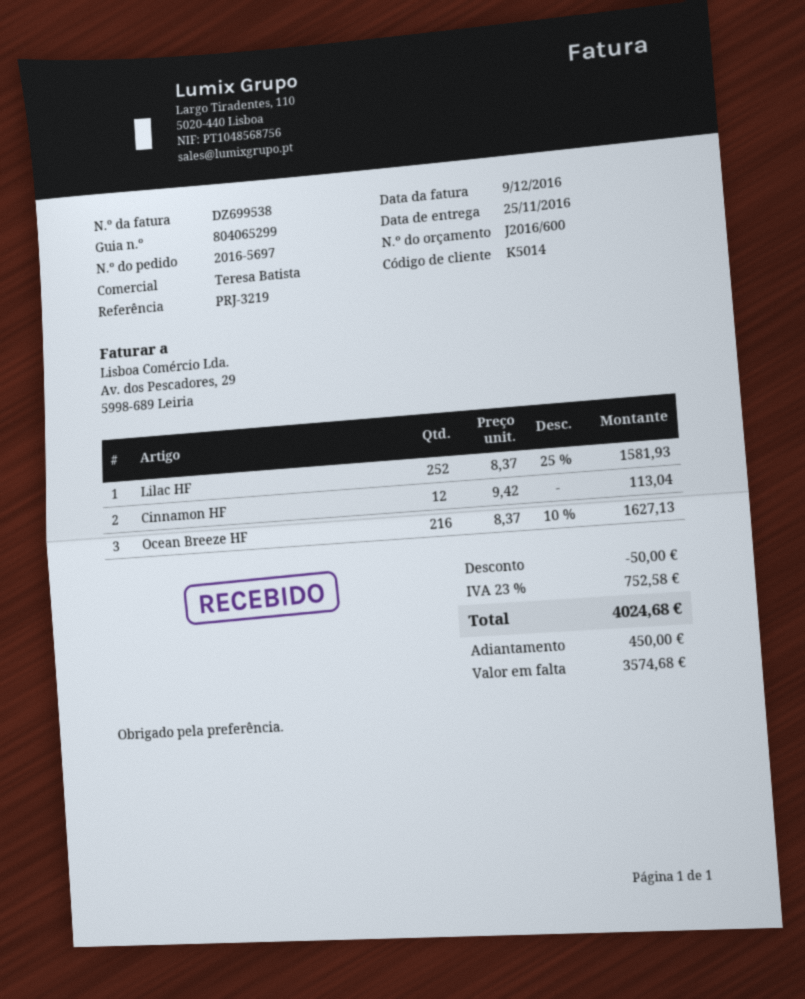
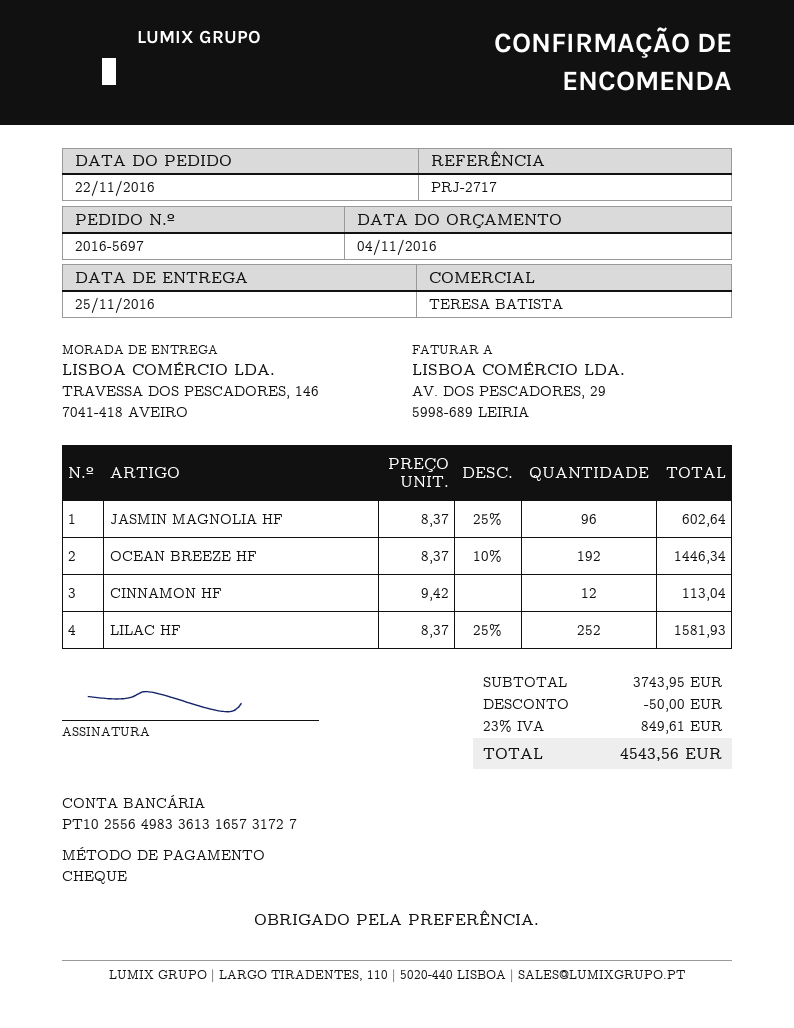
reference: PRJ-3219 -> PRJ-2717
Ocean Breeze HF: 216 x 8.37 - 10% = 1627.13 -> 192 x 8.37 - 10% = 1446.34
JASMIN MAGNOLIA HF: none -> 96 x 8.37 - 25% = 602.64
tax: 23% = 752.58 -> 23% = 849.61
total: 4024.68 -> 4543.56

